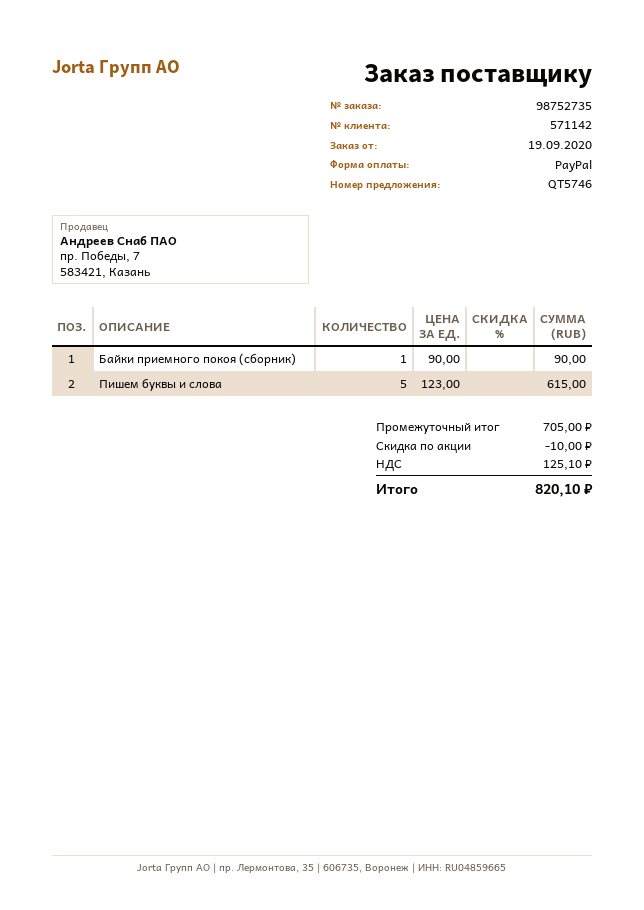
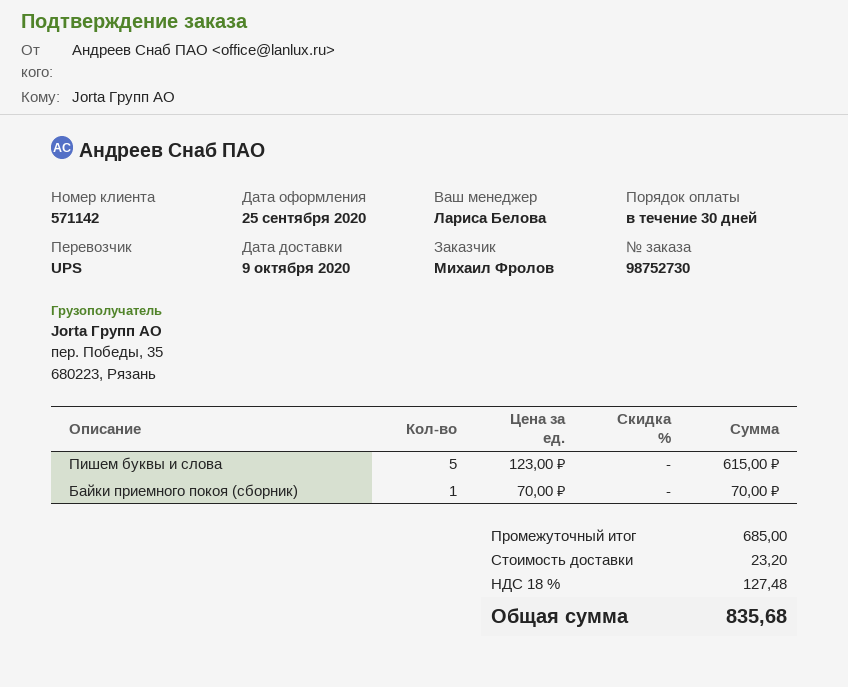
order number: 98752735 -> 98752730
order date: 2020-09-19 -> 2020-09-25
Байки приемного покоя (сборник): 1 x 90.00 = 90.00 -> 1 x 70.00 = 70.00
subtotal: 705.00 -> 685.00
discount: 10.00 -> none
shipping: none -> 23.20
tax: 125.10 -> 127.48
total: 820.10 -> 835.68

